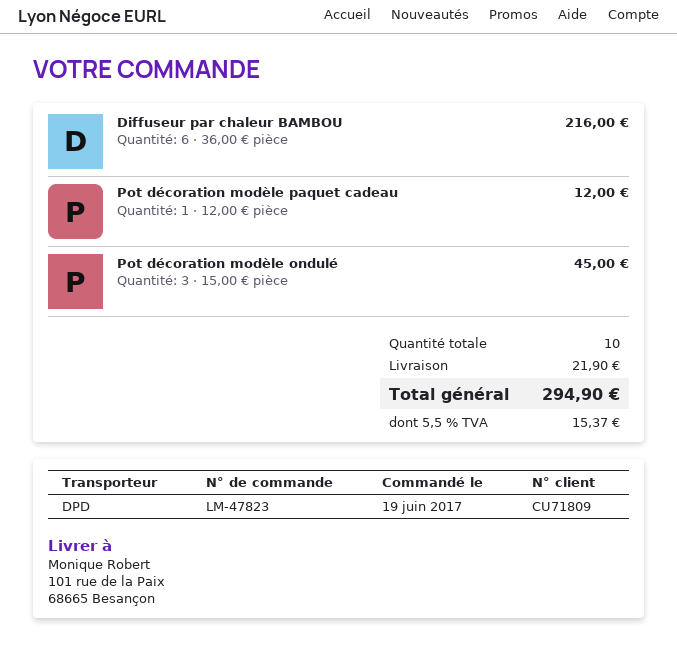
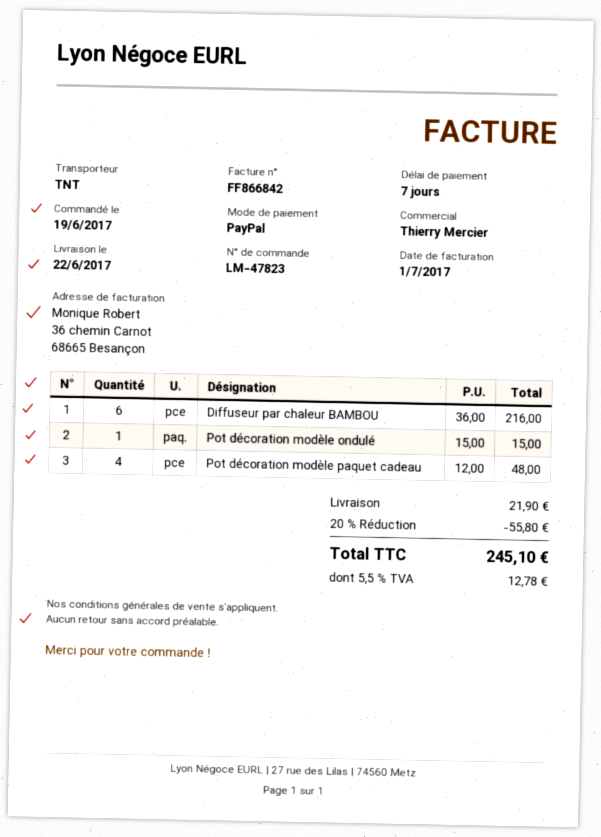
shipping method: DPD -> TNT
Pot décoration modèle paquet cadeau: 1 x 12.00 = 12.00 -> 4 x 12.00 = 48.00
Pot décoration modèle ondulé: 3 x 15.00 = 45.00 -> 1 x 15.00 = 15.00
discount: none -> 20% = 55.80
tax: 5.5% = 15.37 -> 5.5% = 12.78
total: 294.90 -> 245.10

